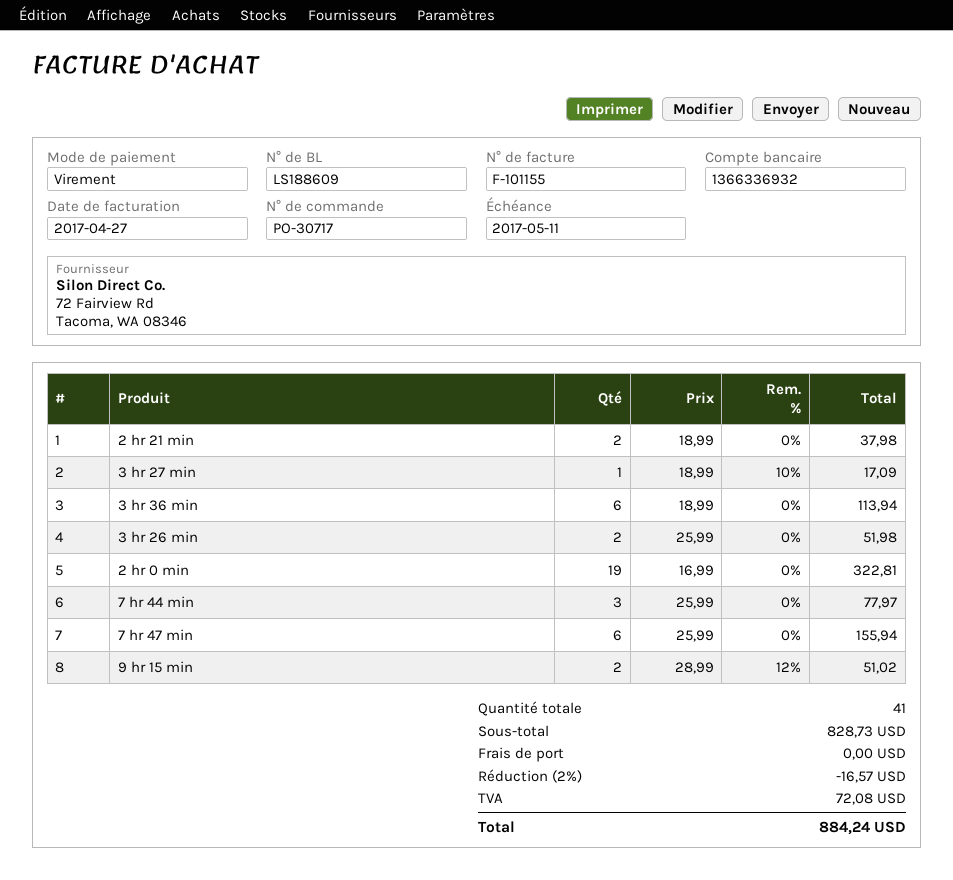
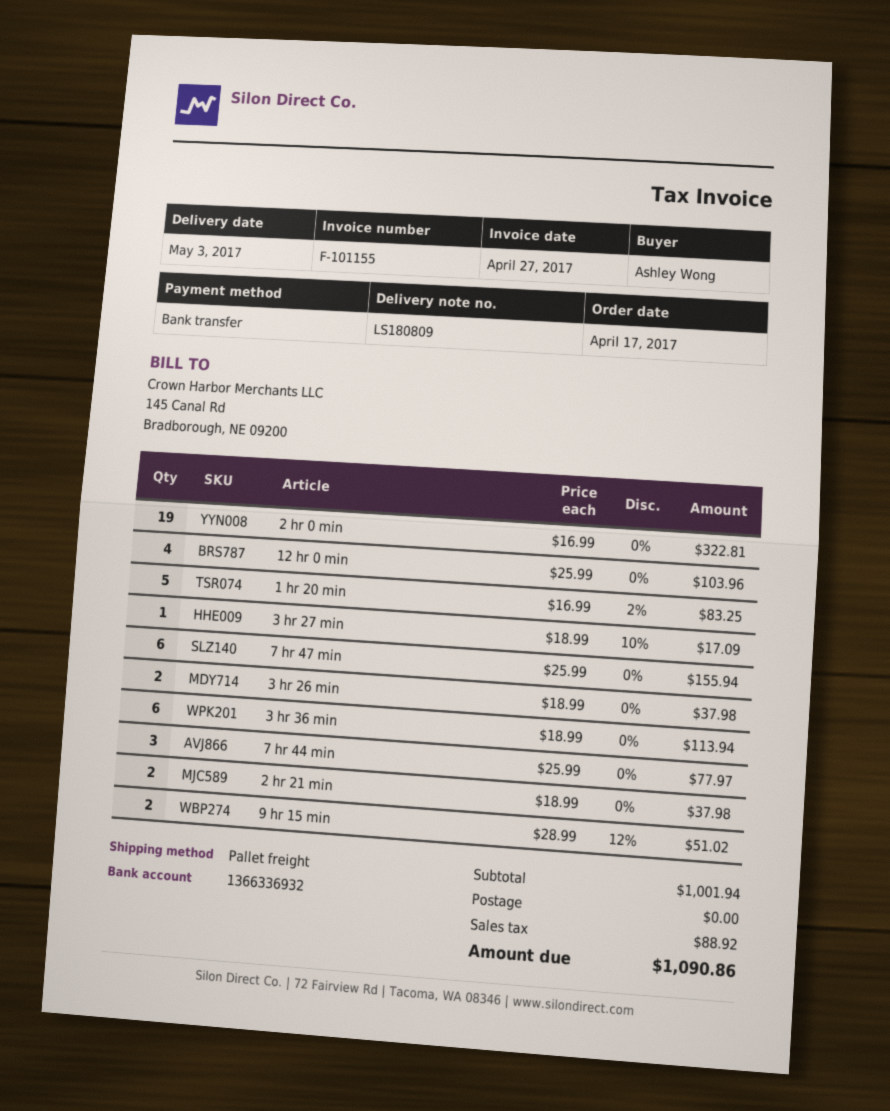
delivery note number: LS188609 -> LS180809
3 hr 26 min: 2 x 25.99 = 51.98 -> 2 x 18.99 = 37.98
12 hr 0 min: none -> 4 x 25.99 = 103.96
1 hr 20 min: none -> 5 x 16.99 - 2% = 83.25
subtotal: 828.73 -> 1001.94
discount: 2% = 16.57 -> none
tax: 72.08 -> 88.92
total: 884.24 -> 1090.86

